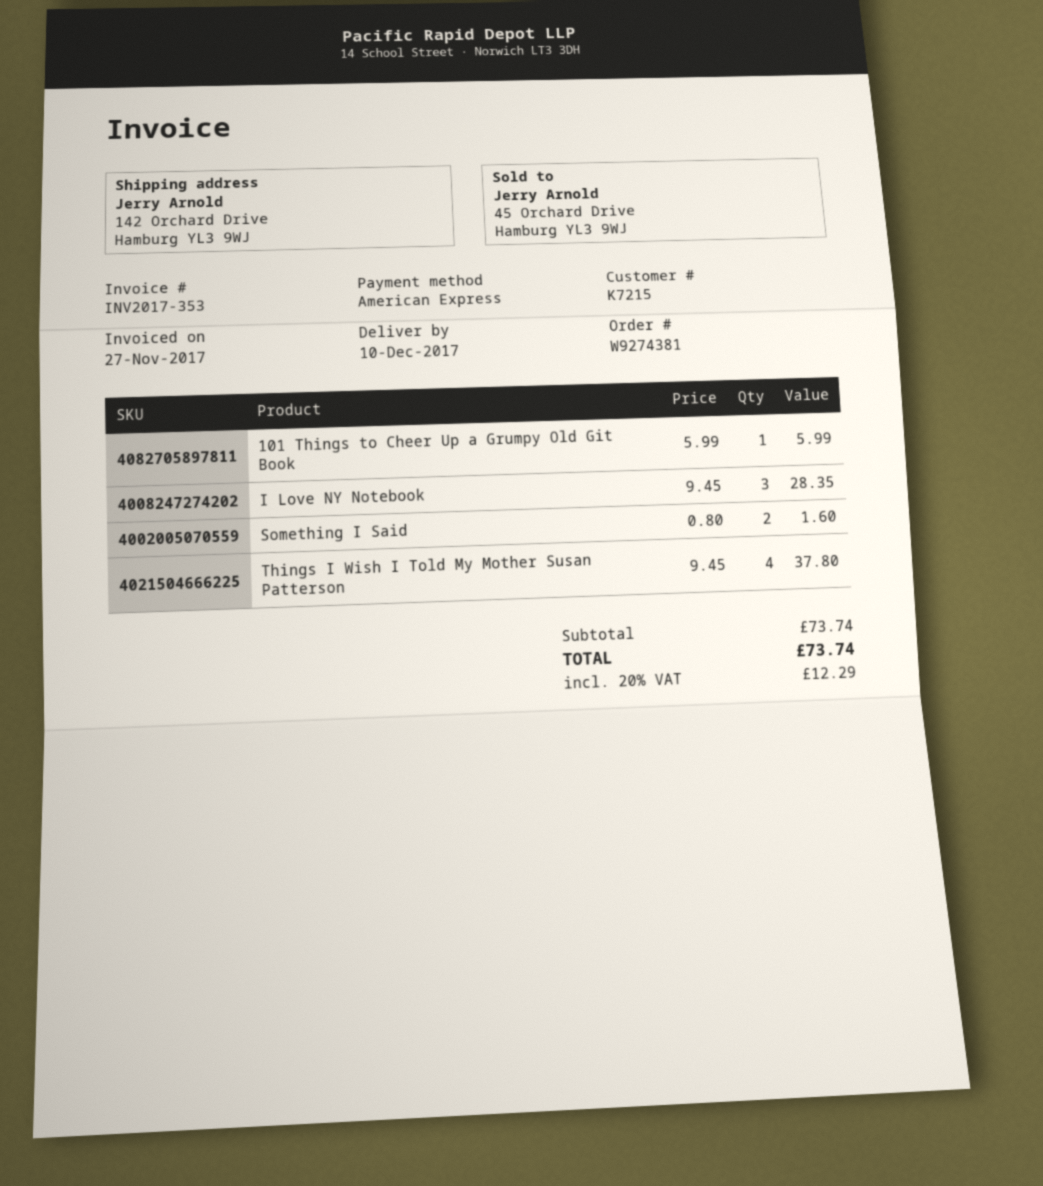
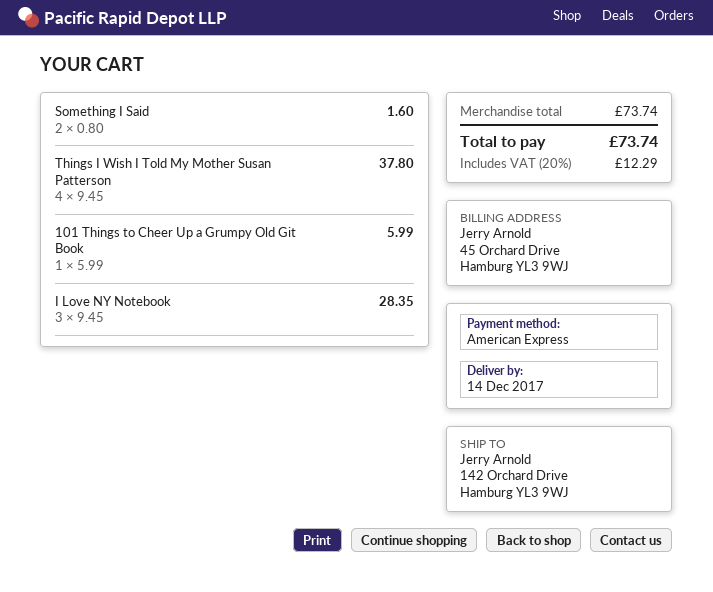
delivery date: 2017-12-10 -> 2017-12-14

